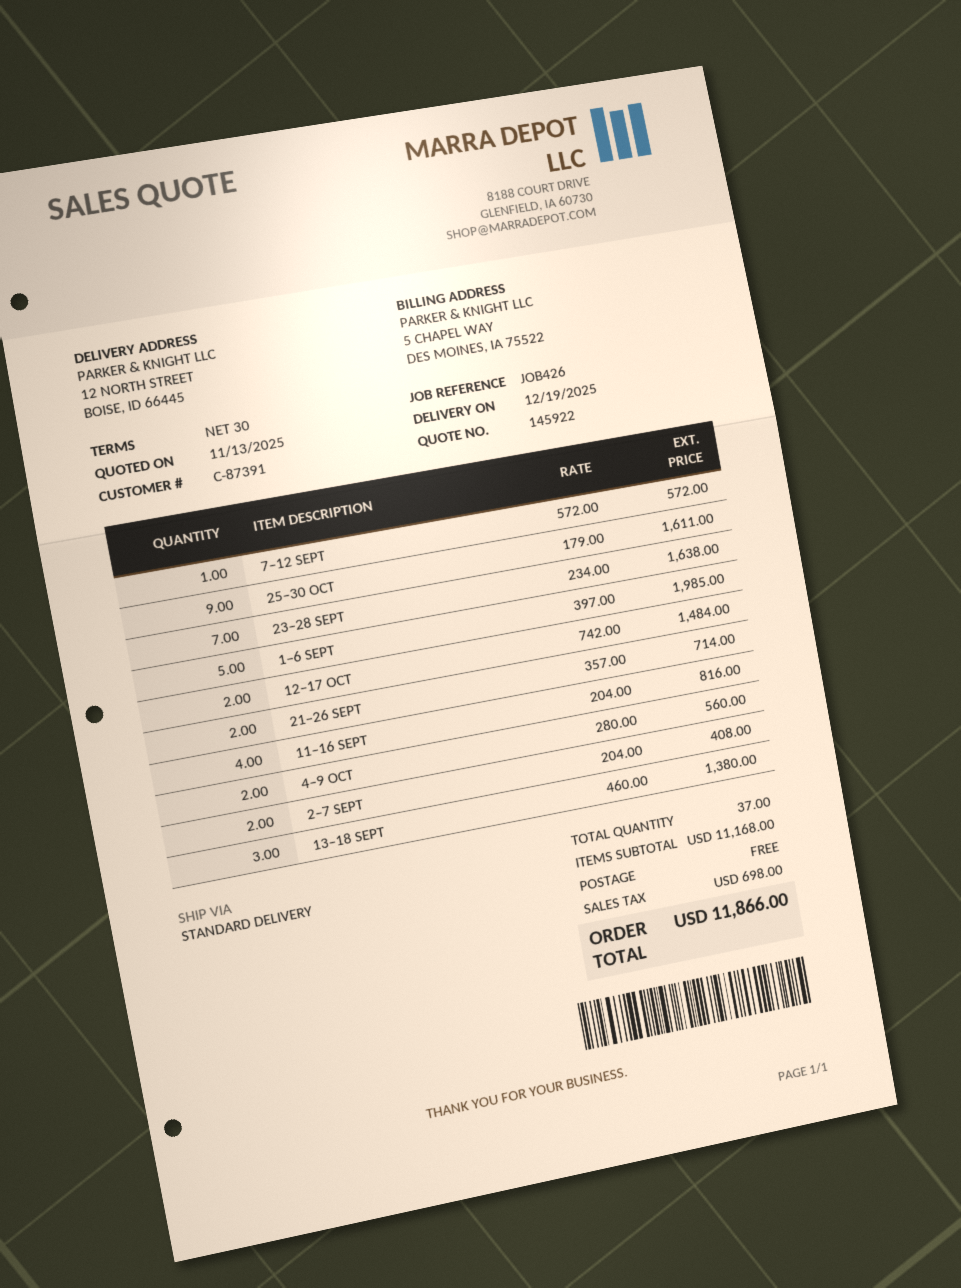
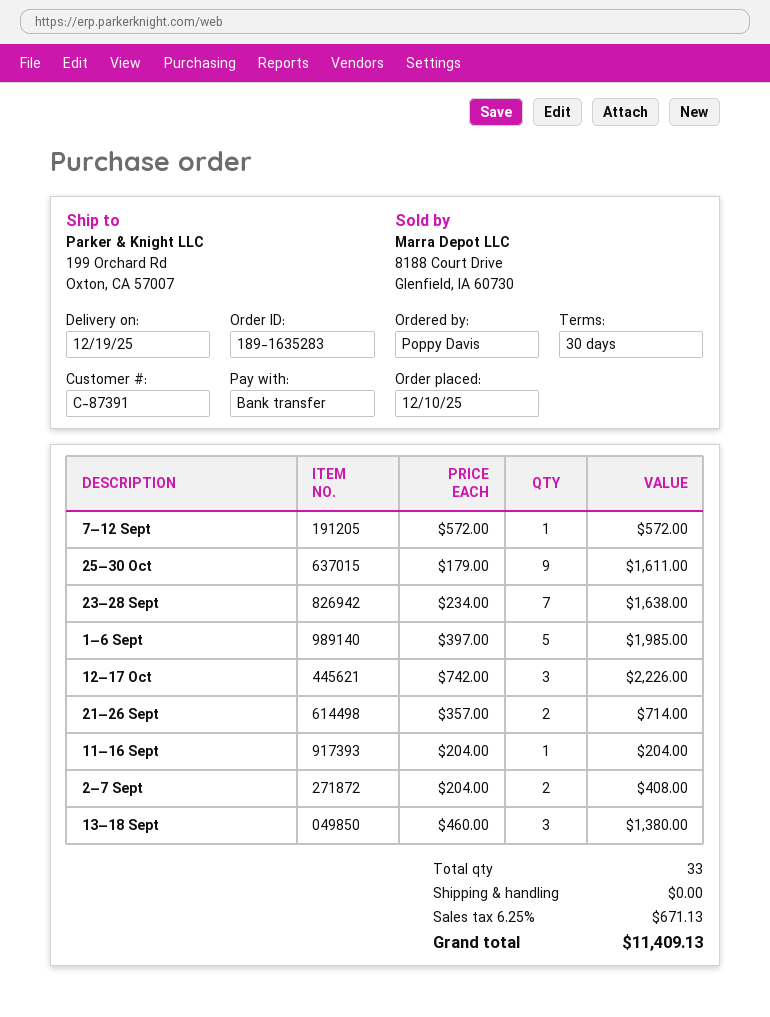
ship to: 12 NORTH STREET, BOISE, ID 66445 -> 199 Orchard Rd, Oxton, CA 57007
12–17 OCT: 2 x 742.00 = 1484.00 -> 3 x 742.00 = 2226.00
11–16 SEPT: 4 x 204.00 = 816.00 -> 1 x 204.00 = 204.00
4–9 OCT: 2 x 280.00 = 560.00 -> none
total quantity: 37 -> 33
tax: 698.00 -> 671.13
total: 11866.00 -> 11409.13

